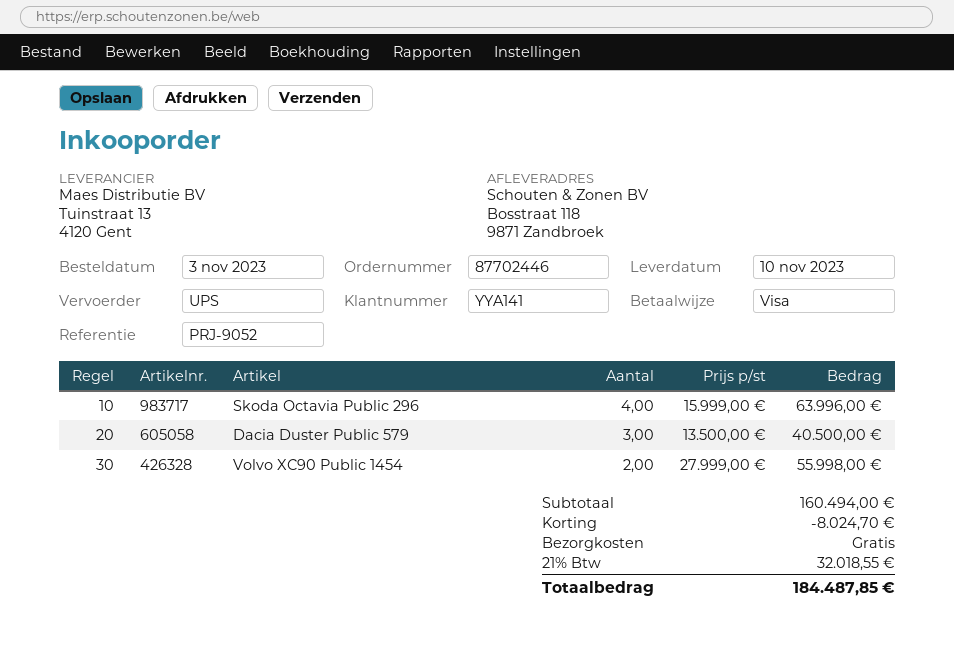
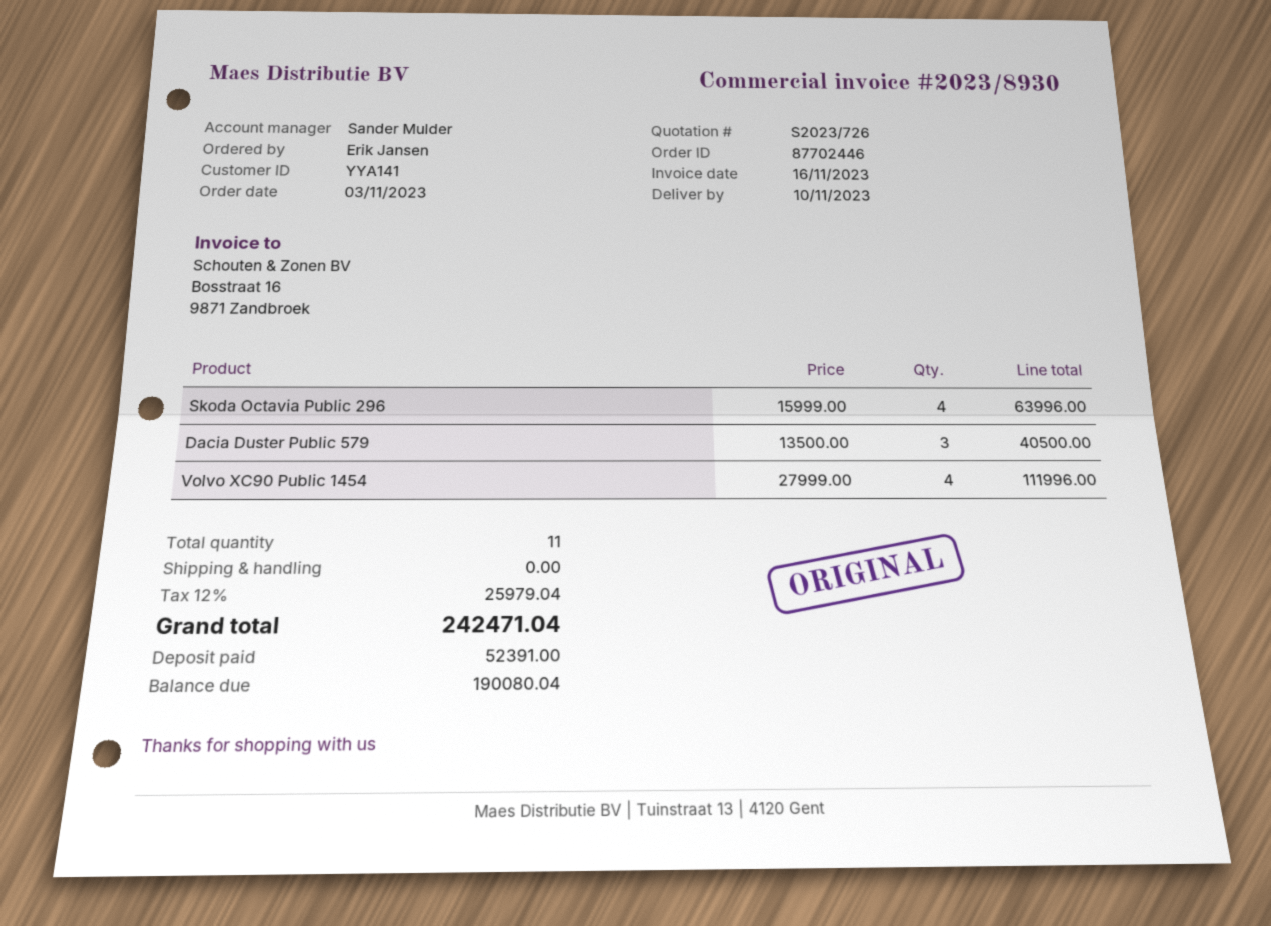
Volvo XC90 Public 1454: 2 x 27999.00 = 55998.00 -> 4 x 27999.00 = 111996.00
discount: 8024.70 -> none
tax: 21% = 32018.55 -> 12% = 25979.04
total: 184487.85 -> 242471.04

